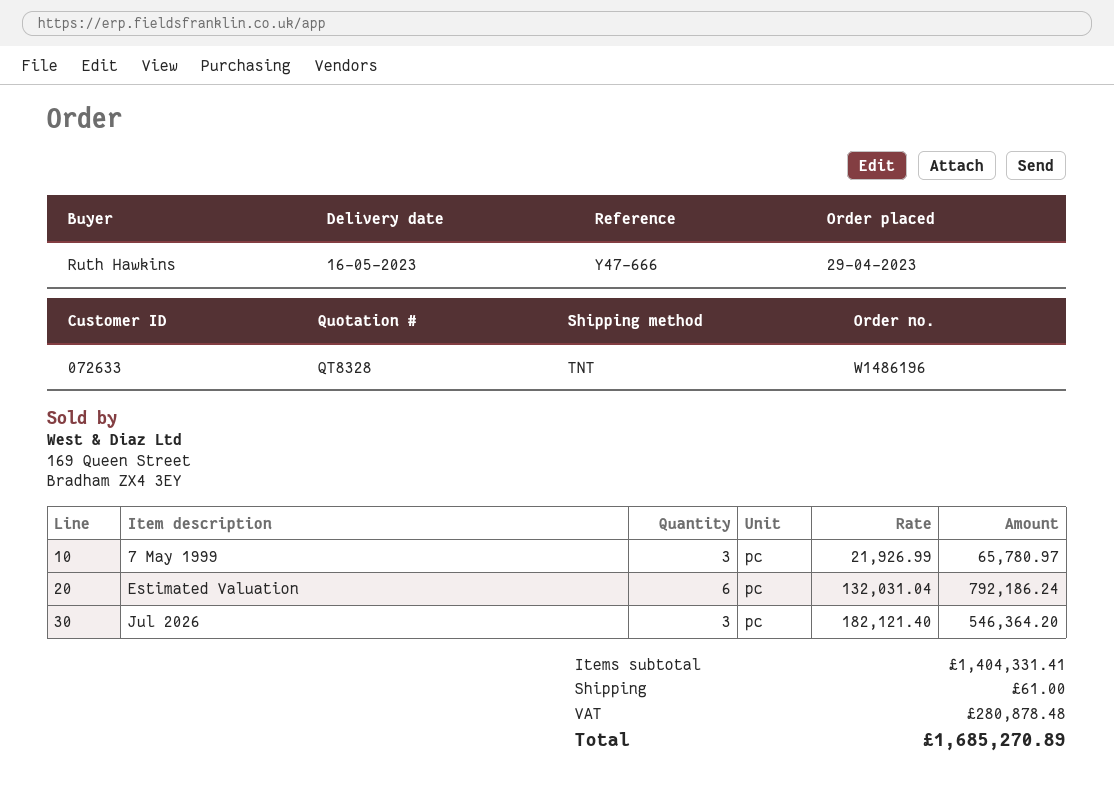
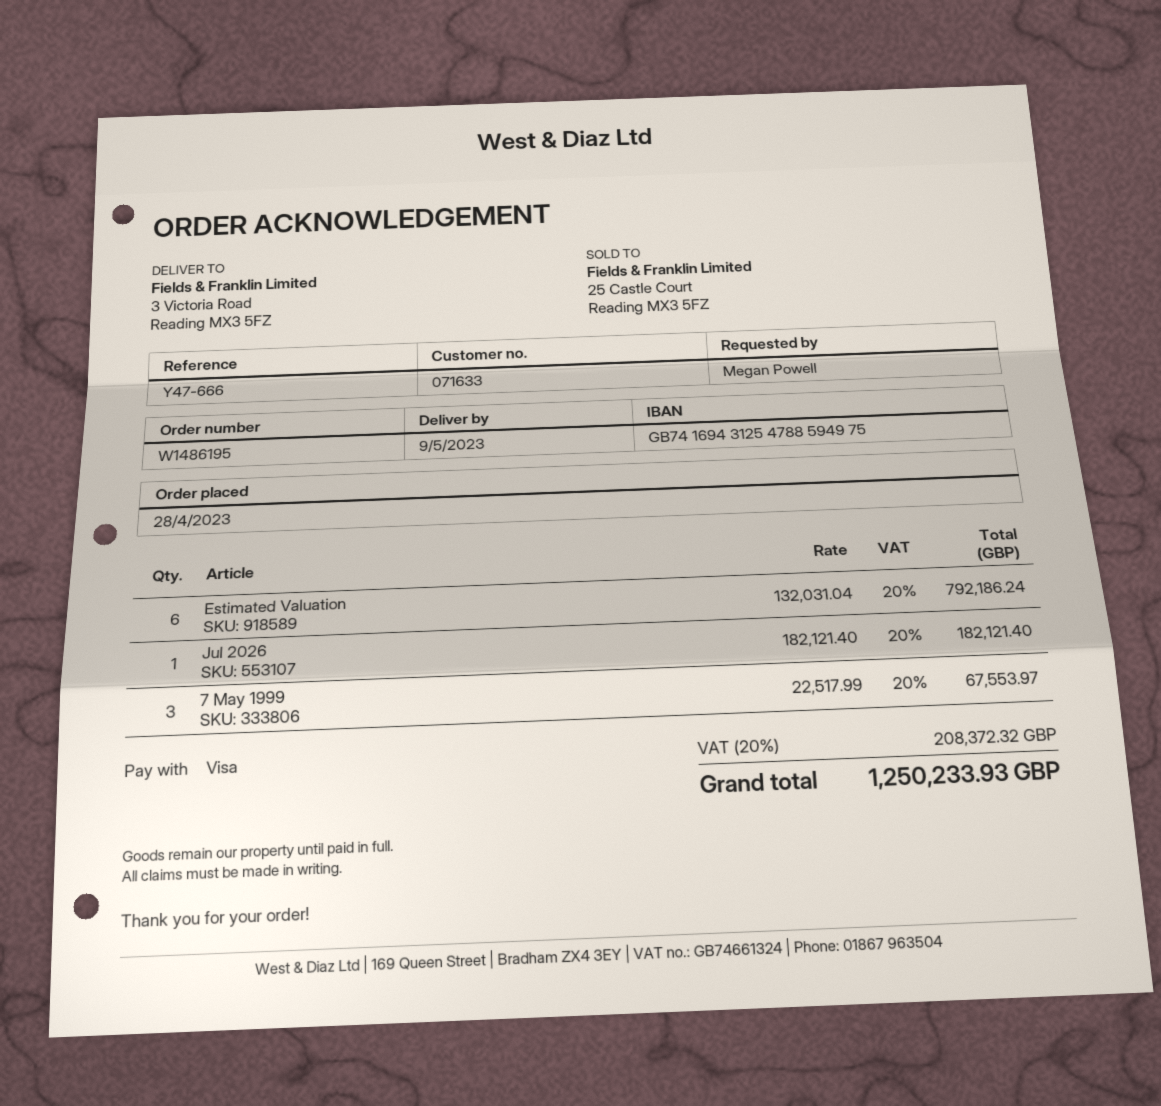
order number: W1486196 -> W1486195
order date: 2023-04-29 -> 2023-04-28
delivery date: 2023-05-16 -> 2023-05-09
customer number: 072633 -> 071633
ordered by: Ruth Hawkins -> Megan Powell
7 May 1999: 3 x 21926.99 = 65780.97 -> 3 x 22517.99 = 67553.97
Jul 2026: 3 x 182121.40 = 546364.20 -> 1 x 182121.40 = 182121.40
shipping: 61.00 -> none
tax: 280878.48 -> 208372.32
total: 1685270.89 -> 1250233.93

